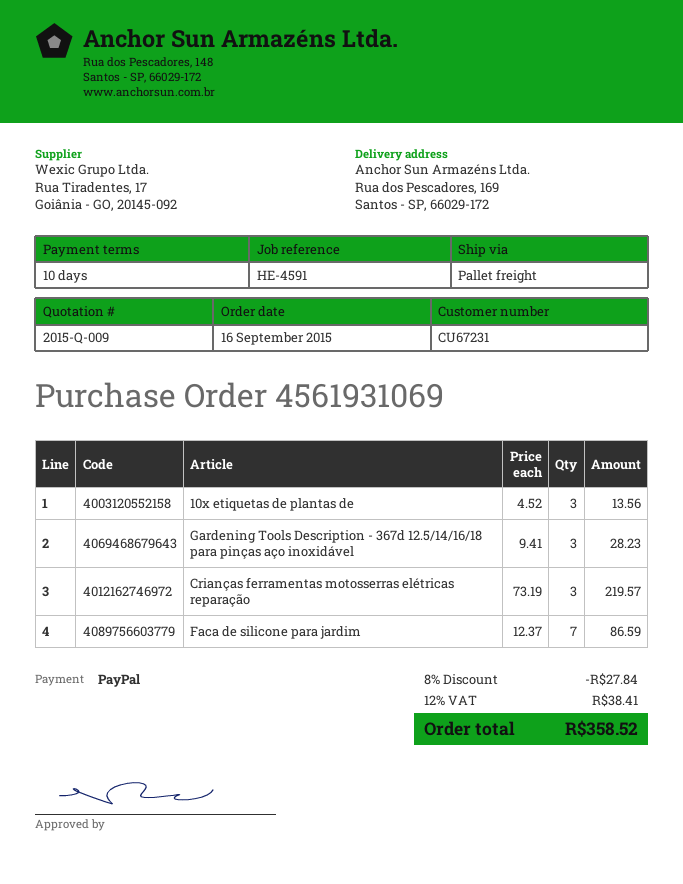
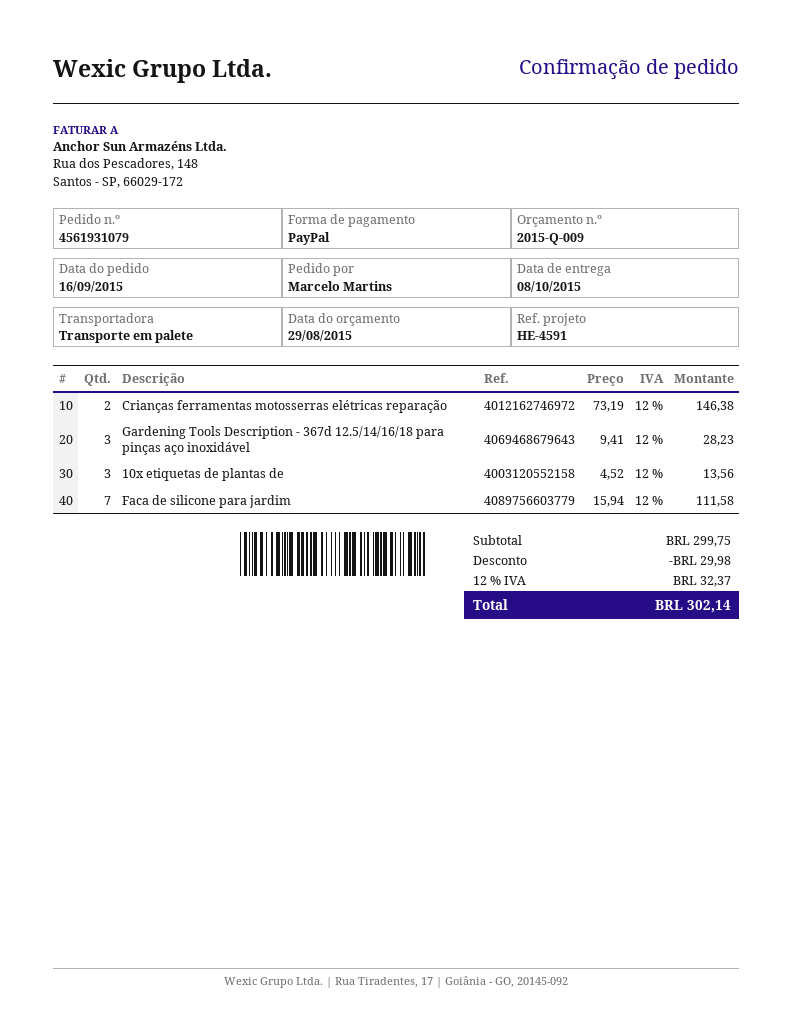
order number: 4561931069 -> 4561931079
Crianças ferramentas motosserras elétricas reparação: 3 x 73.19 = 219.57 -> 2 x 73.19 = 146.38
Faca de silicone para jardim: 7 x 12.37 = 86.59 -> 7 x 15.94 = 111.58
discount: 27.84 -> 29.98
tax: 12% = 38.41 -> 12% = 32.37
total: 358.52 -> 302.14

